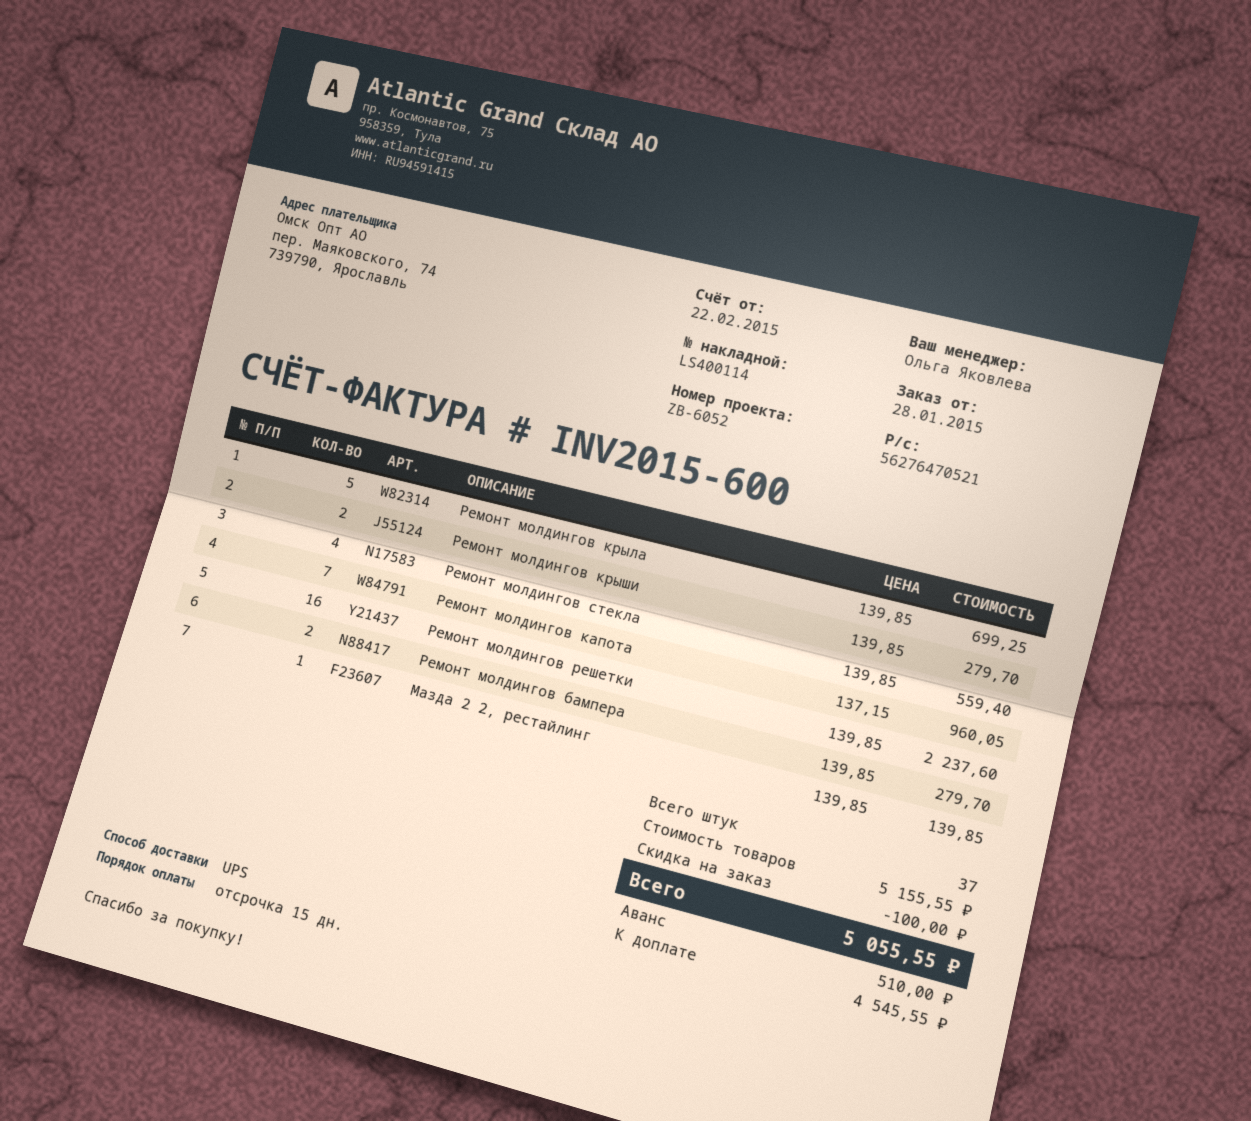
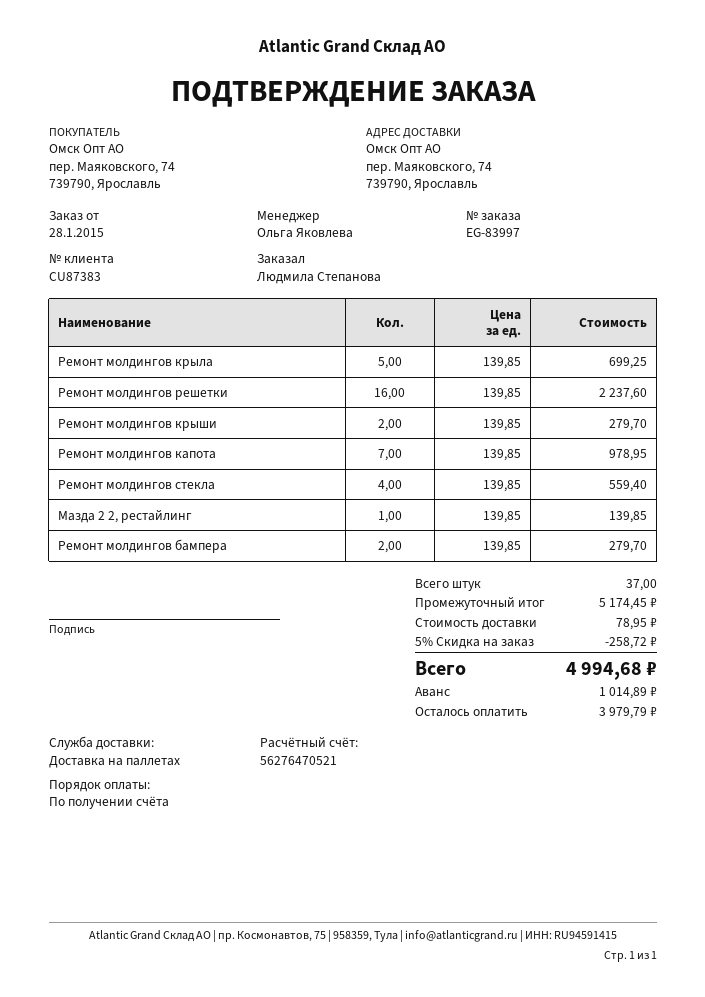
payment terms: 15 days -> on receipt
shipping method: UPS -> pallet freight
Ремонт молдингов капота: 7 x 137.15 = 960.05 -> 7 x 139.85 = 978.95
subtotal: 5155.55 -> 5174.45
discount: 100.00 -> 258.72
shipping: none -> 78.95
total: 5055.55 -> 4994.68
deposit: 510.00 -> 1014.89
balance: 4545.55 -> 3979.79

